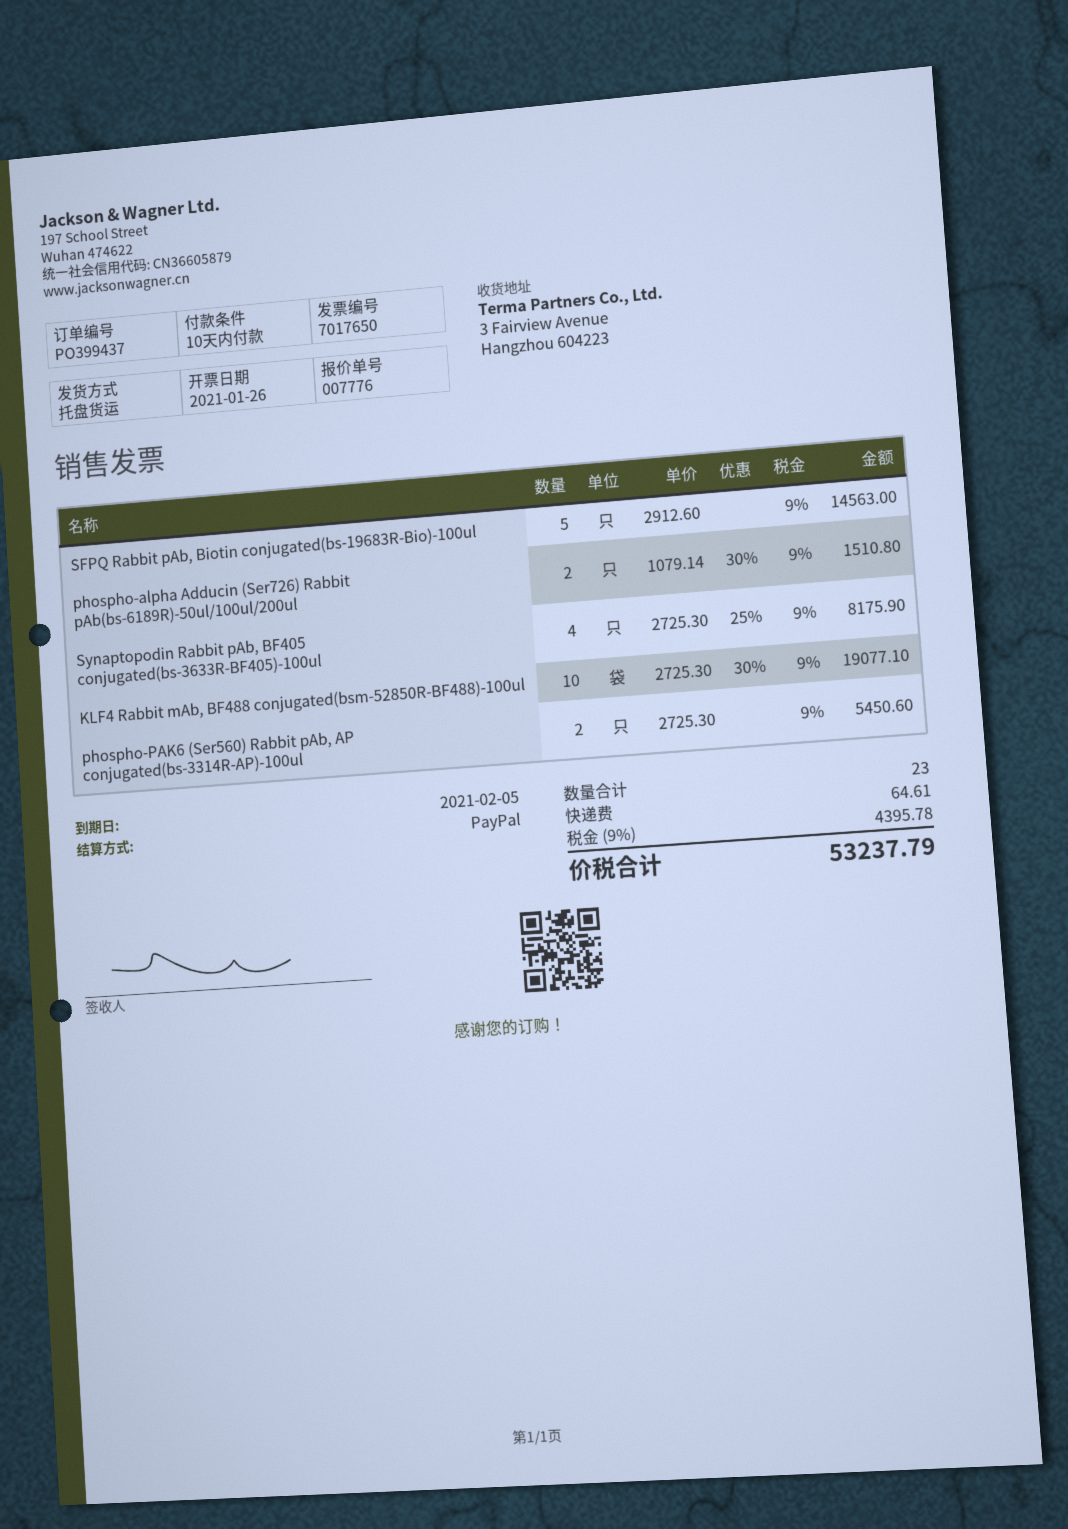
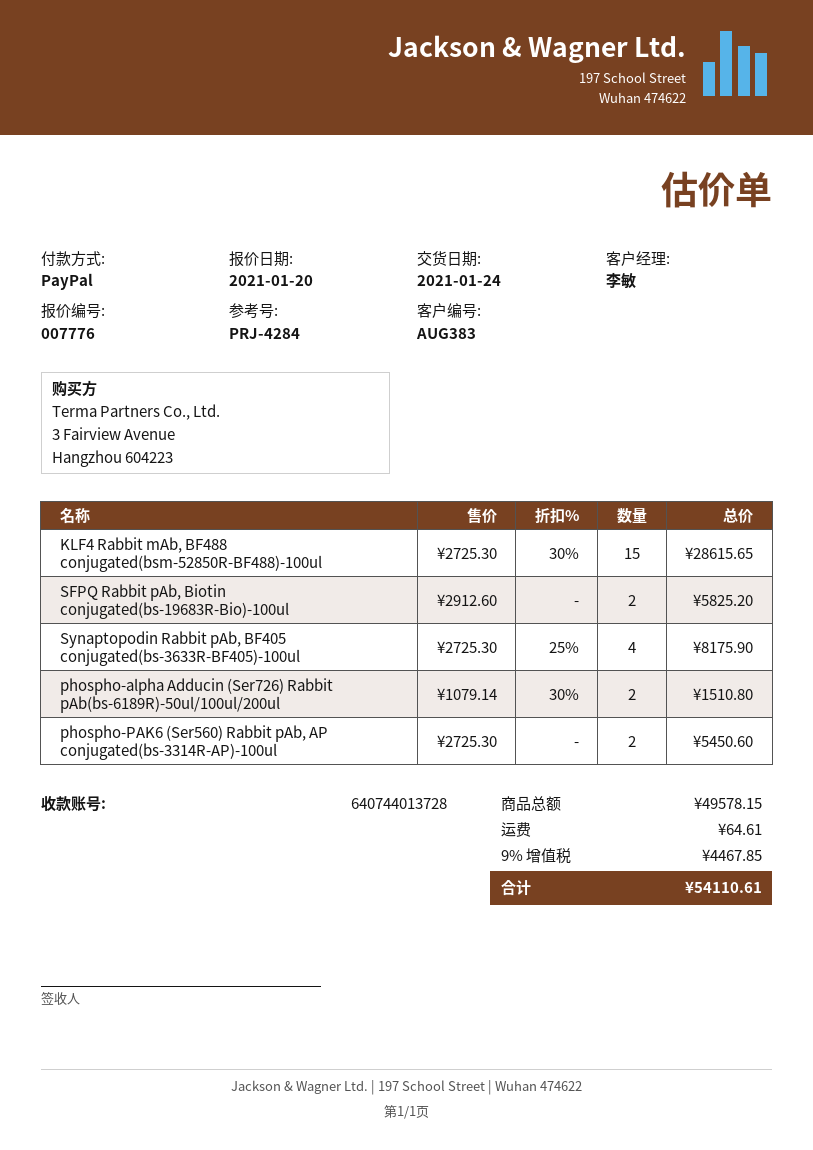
SFPQ Rabbit pAb, Biotin conjugated(bs-19683R-Bio)-100ul: 5 x 2912.60 = 14563.00 -> 2 x 2912.60 = 5825.20
KLF4 Rabbit mAb, BF488 conjugated(bsm-52850R-BF488)-100ul: 10 x 2725.30 - 30% = 19077.10 -> 15 x 2725.30 - 30% = 28615.65
tax: 9% = 4395.78 -> 9% = 4467.85
total: 53237.79 -> 54110.61

